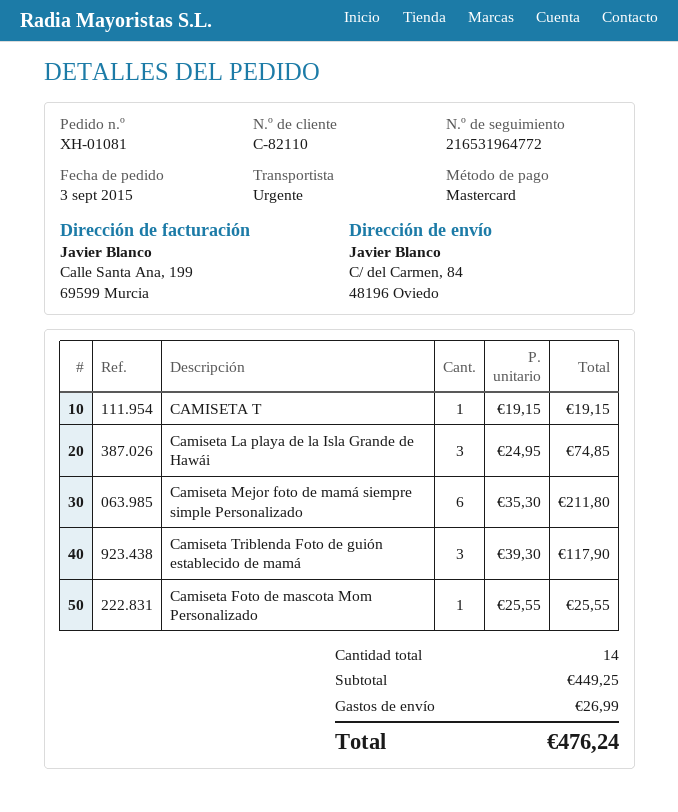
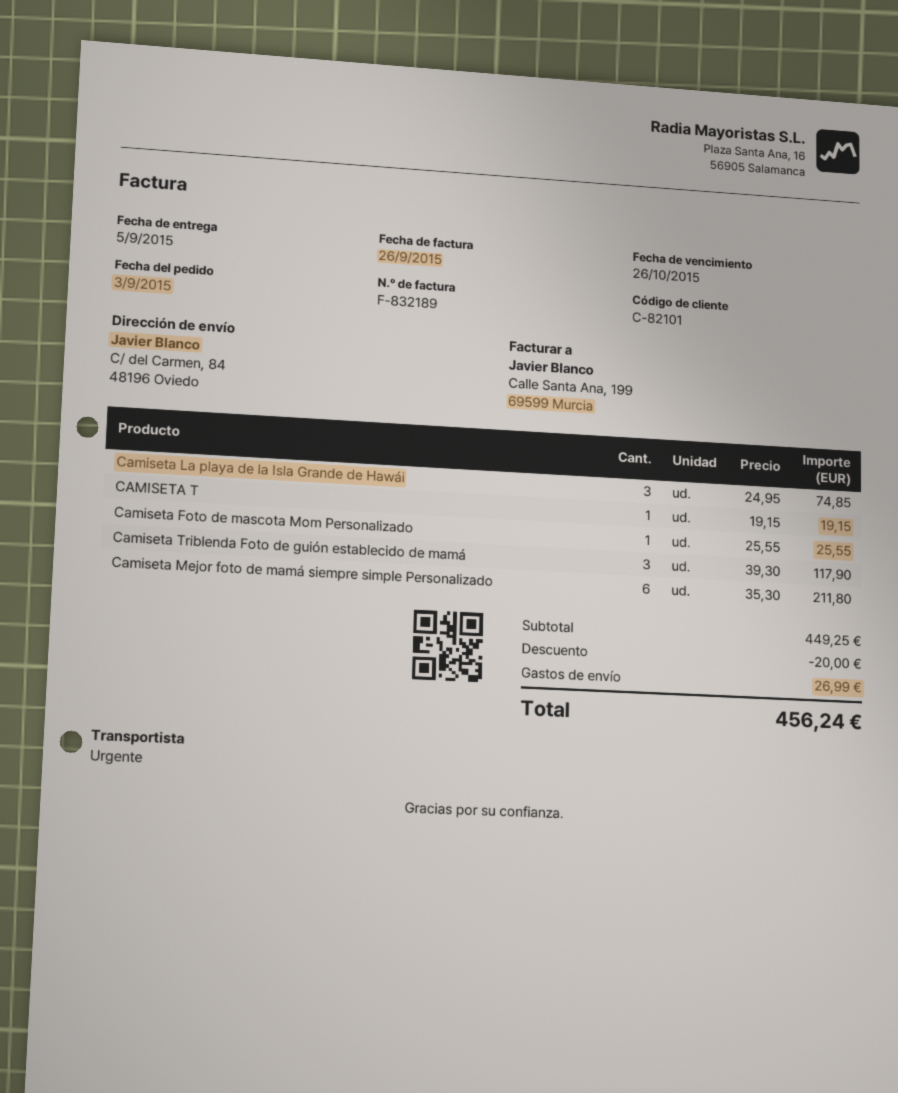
customer number: C-82110 -> C-82101
discount: none -> 20.00
total: 476.24 -> 456.24

